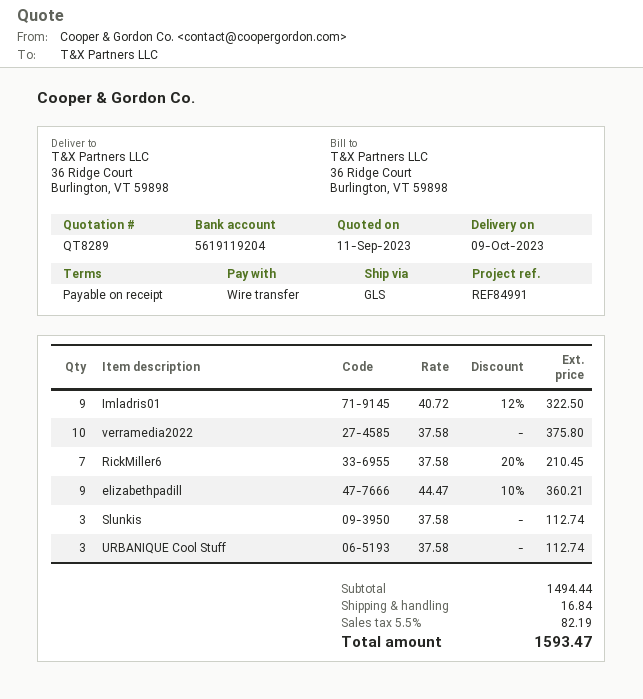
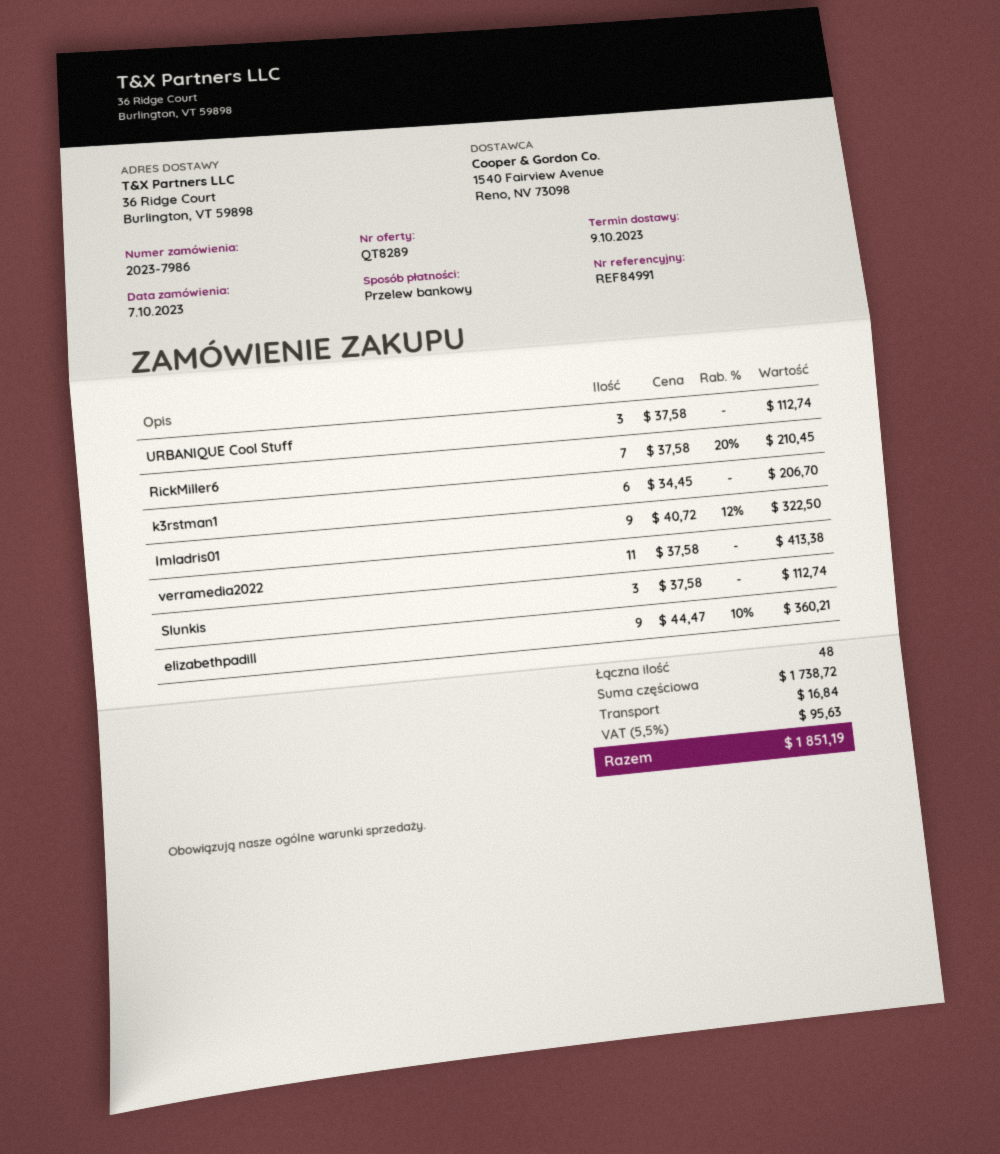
verramedia2022: 10 x 37.58 = 375.80 -> 11 x 37.58 = 413.38
k3rstman1: none -> 6 x 34.45 = 206.70
subtotal: 1494.44 -> 1738.72
tax: 5.5% = 82.19 -> 5.5% = 95.63
total: 1593.47 -> 1851.19

